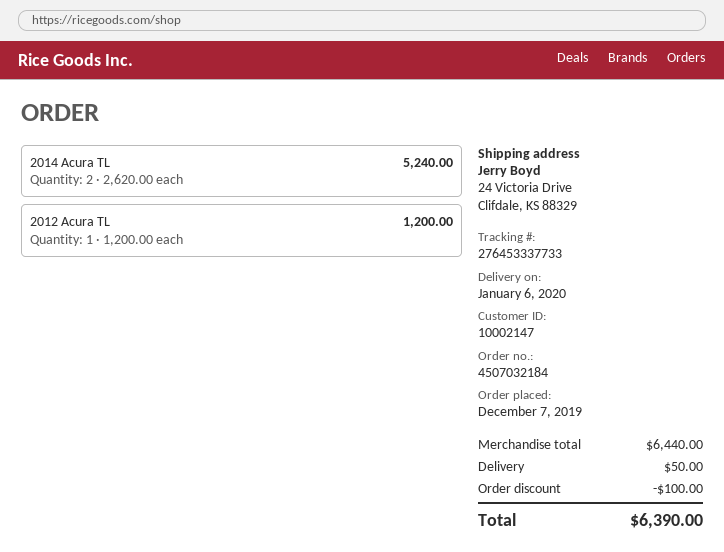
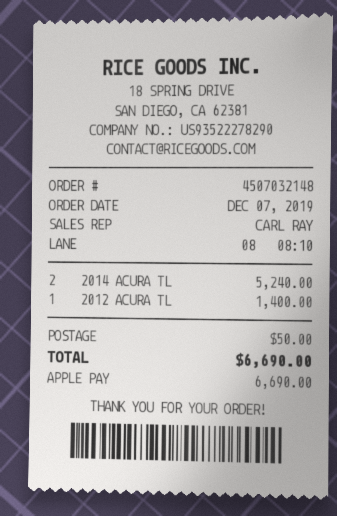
order number: 4507032184 -> 4507032148
2012 Acura TL: 1 for 1200.00 -> 1 for 1400.00
discount: 100.00 -> none
total: 6390.00 -> 6690.00

